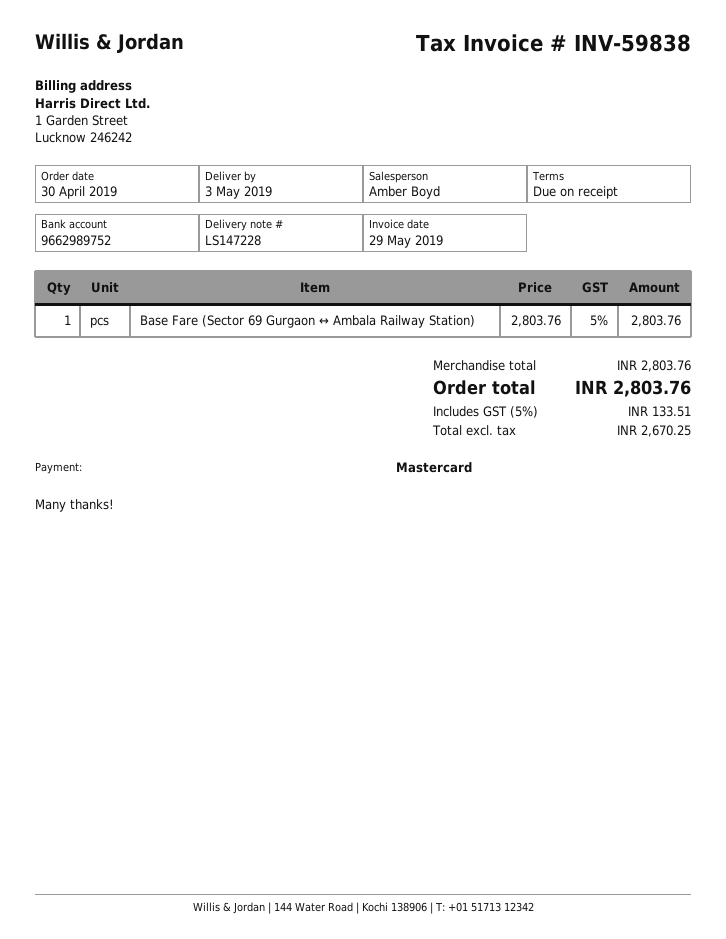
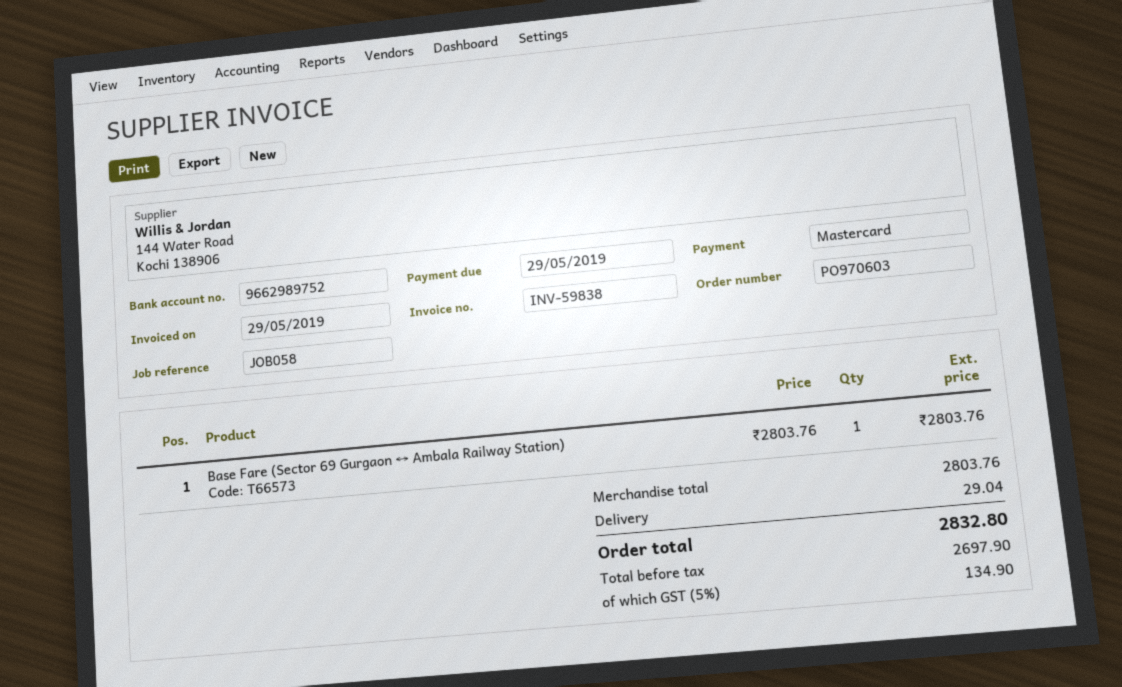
shipping: none -> 29.04
net: 2670.25 -> 2697.90
tax: 5% = 133.51 -> 5% = 134.90
total: 2803.76 -> 2832.80

